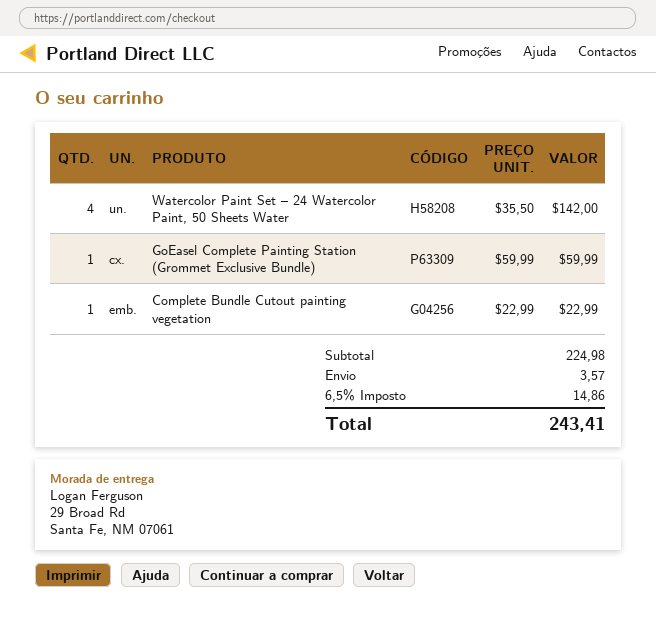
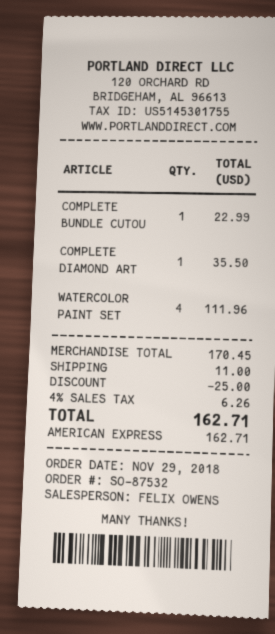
Watercolor Paint Set – 24 Watercolor Paint, 50 Sheets Water: 4 for 142.00 -> 4 for 111.96
GoEasel Complete Painting Station (Grommet Exclusive Bundle): 1 for 59.99 -> none
COMPLETE DIAMOND ART: none -> 1 for 35.50
subtotal: 224.98 -> 170.45
discount: none -> 25.00
shipping: 3.57 -> 11.00
tax: 6.5% = 14.86 -> 4% = 6.26
total: 243.41 -> 162.71

